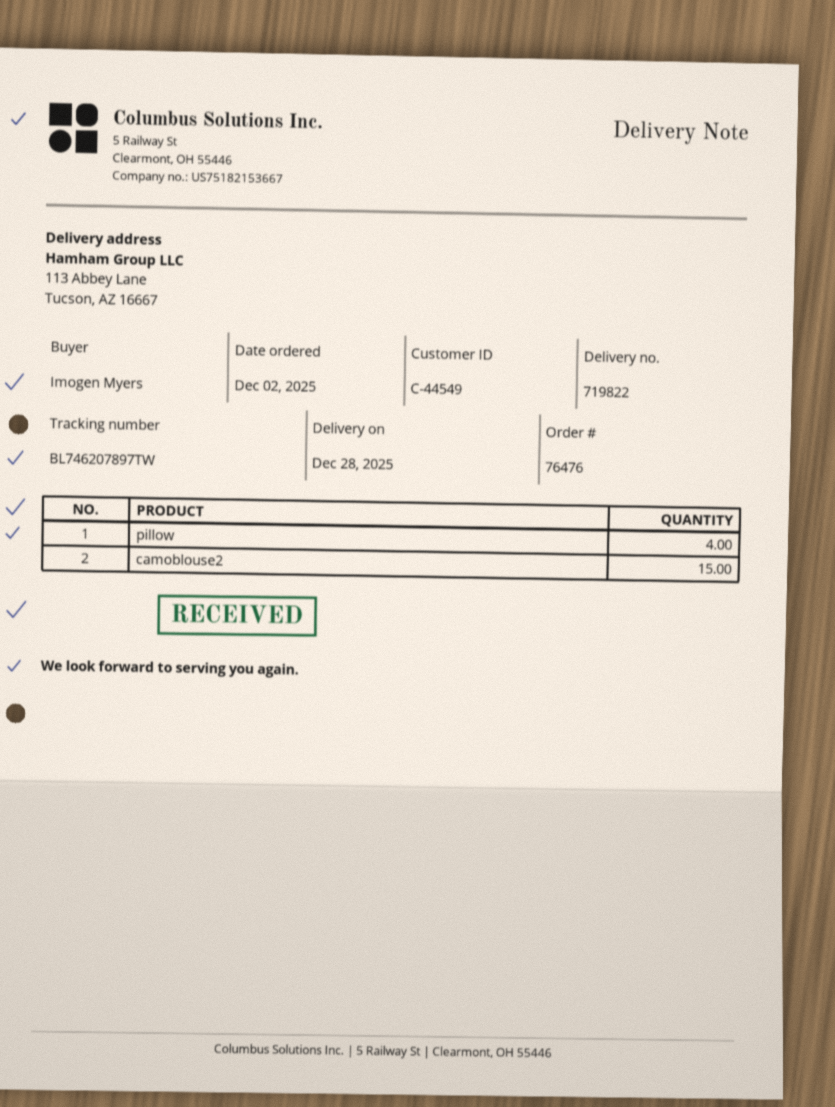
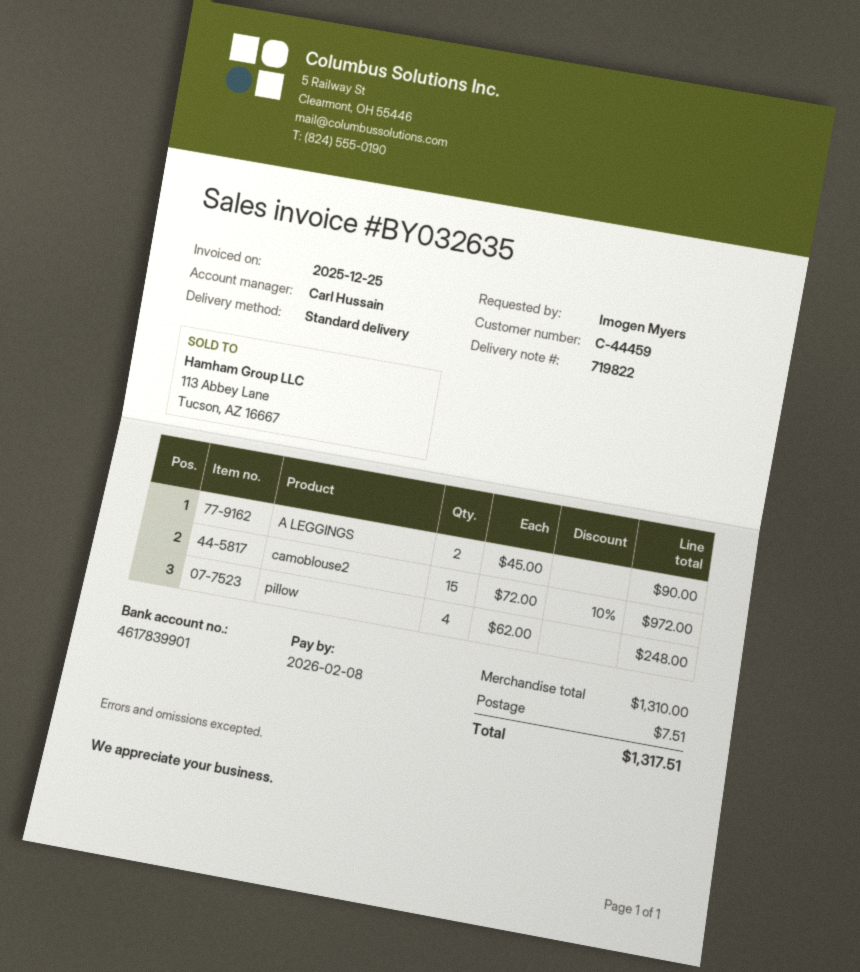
customer number: C-44549 -> C-44459
A LEGGINGS: none -> 2

